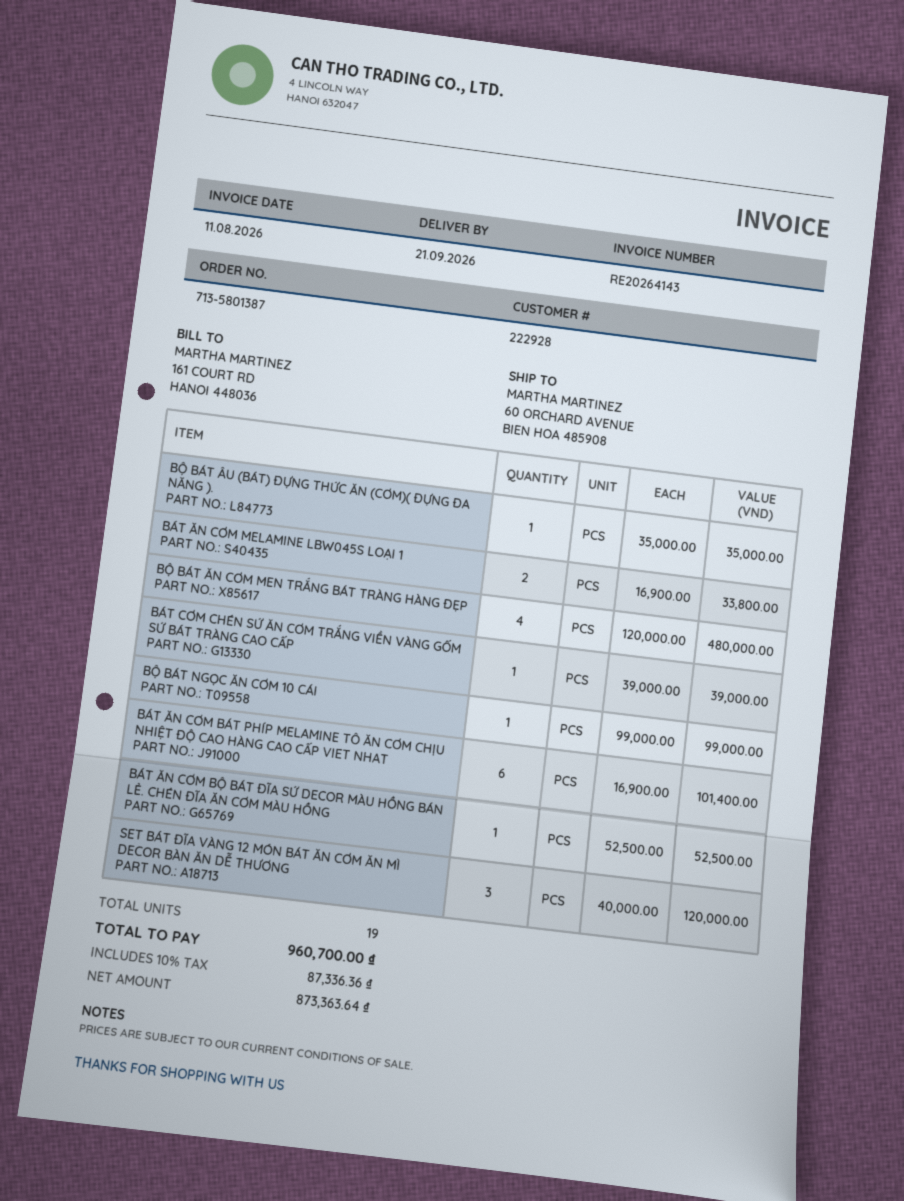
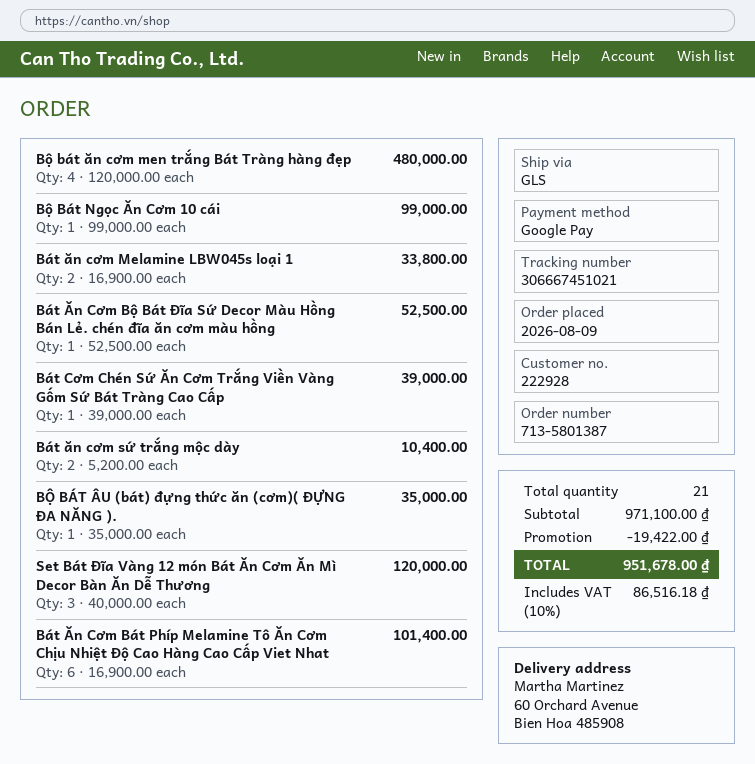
Bát ăn cơm sứ trắng mộc dày: none -> 2 x 5200.00 = 10400.00
total quantity: 19 -> 21
discount: none -> 19422.00
tax: 10% = 87336.36 -> 10% = 86516.18
total: 960700.00 -> 951678.00

